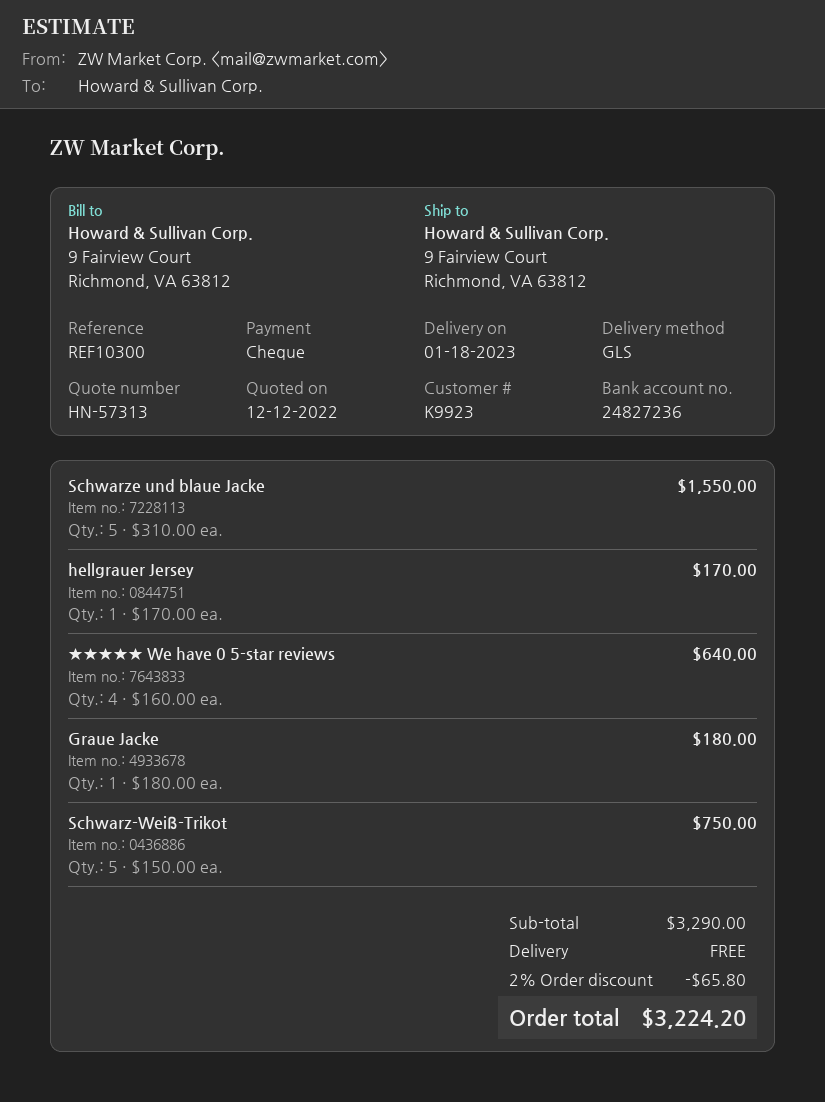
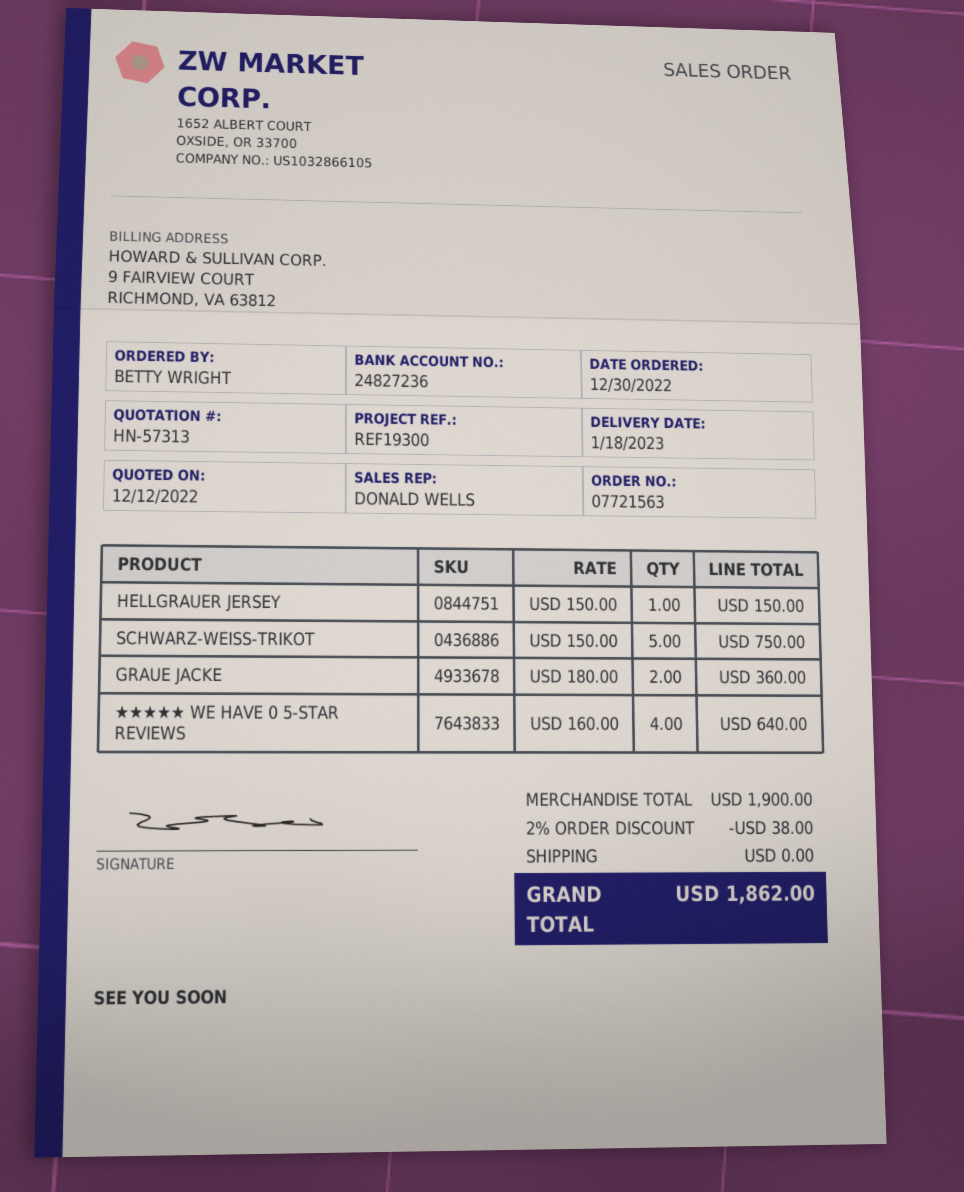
reference: REF10300 -> REF19300
Schwarze und blaue Jacke: 5 x 310.00 = 1550.00 -> none
hellgrauer Jersey: 1 x 170.00 = 170.00 -> 1 x 150.00 = 150.00
Graue Jacke: 1 x 180.00 = 180.00 -> 2 x 180.00 = 360.00
subtotal: 3290.00 -> 1900.00
discount: 2% = 65.80 -> 2% = 38.00
total: 3224.20 -> 1862.00

